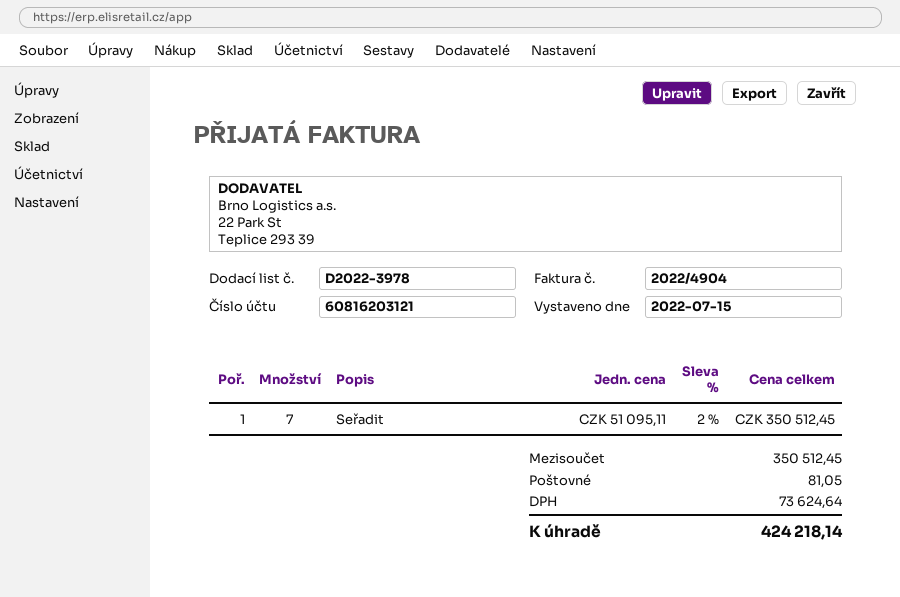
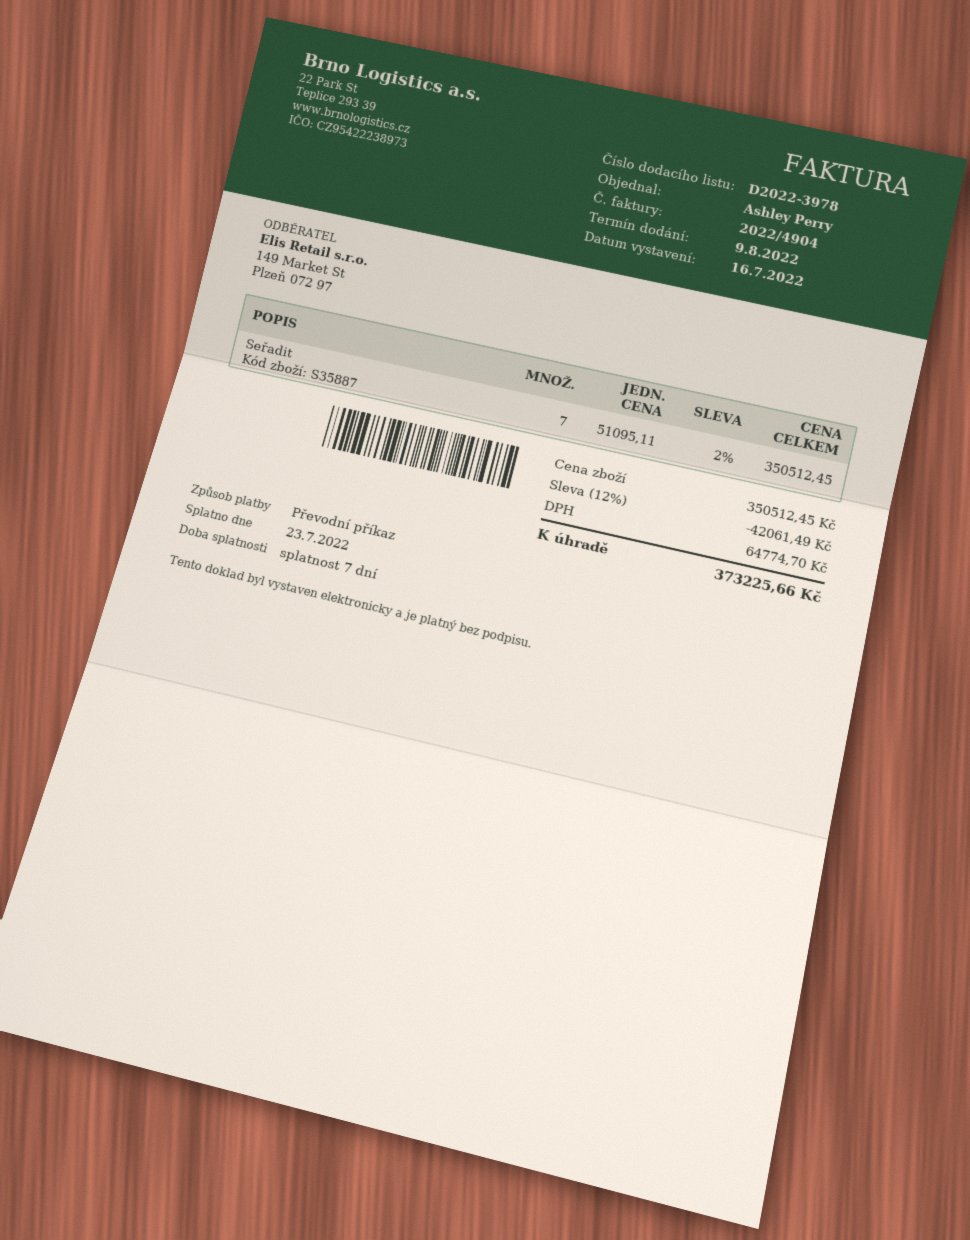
invoice date: 2022-07-15 -> 2022-07-16
discount: none -> 12% = 42061.49
shipping: 81.05 -> none
tax: 73624.64 -> 64774.70
total: 424218.14 -> 373225.66

